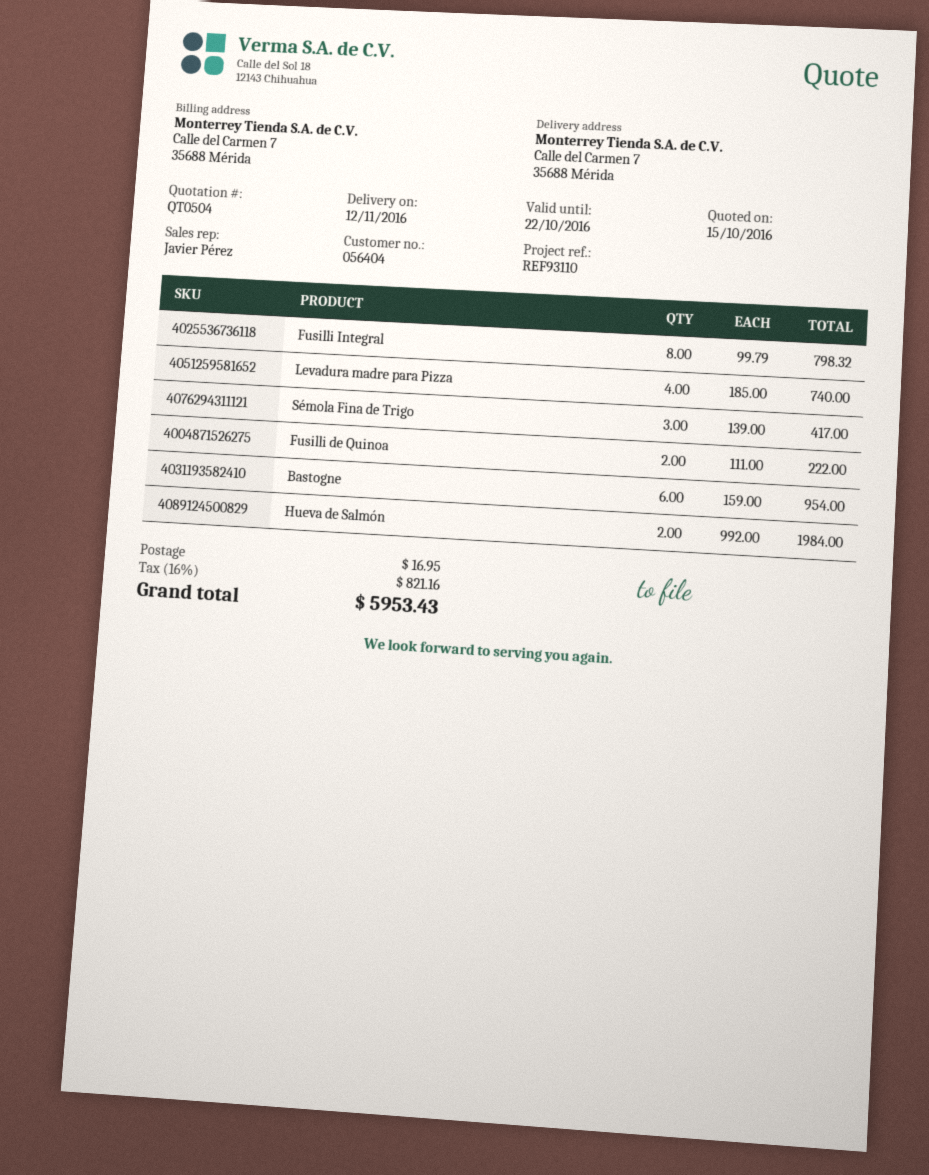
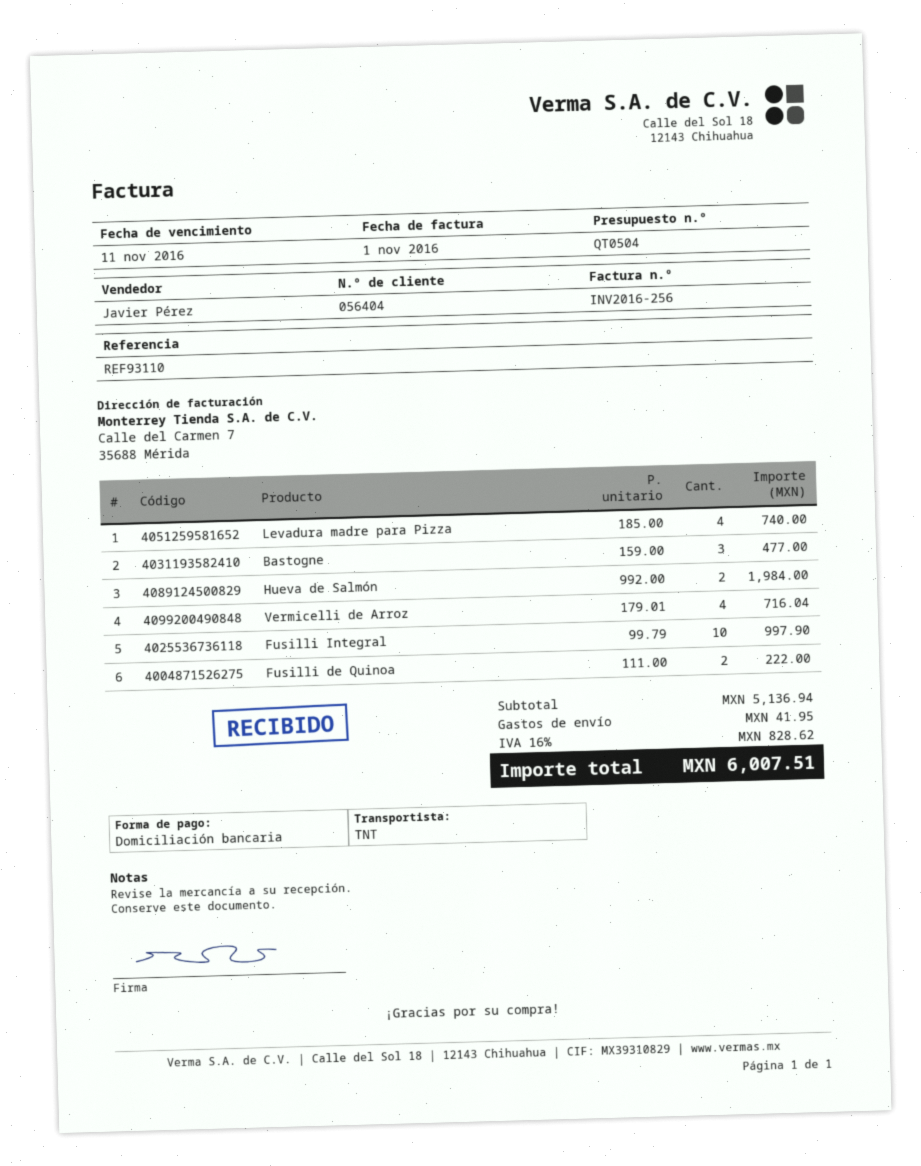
Fusilli Integral: 8 x 99.79 = 798.32 -> 10 x 99.79 = 997.90
Sémola Fina de Trigo: 3 x 139.00 = 417.00 -> none
Bastogne: 6 x 159.00 = 954.00 -> 3 x 159.00 = 477.00
Vermicelli de Arroz: none -> 4 x 179.01 = 716.04
shipping: 16.95 -> 41.95
tax: 16% = 821.16 -> 16% = 828.62
total: 5953.43 -> 6007.51

